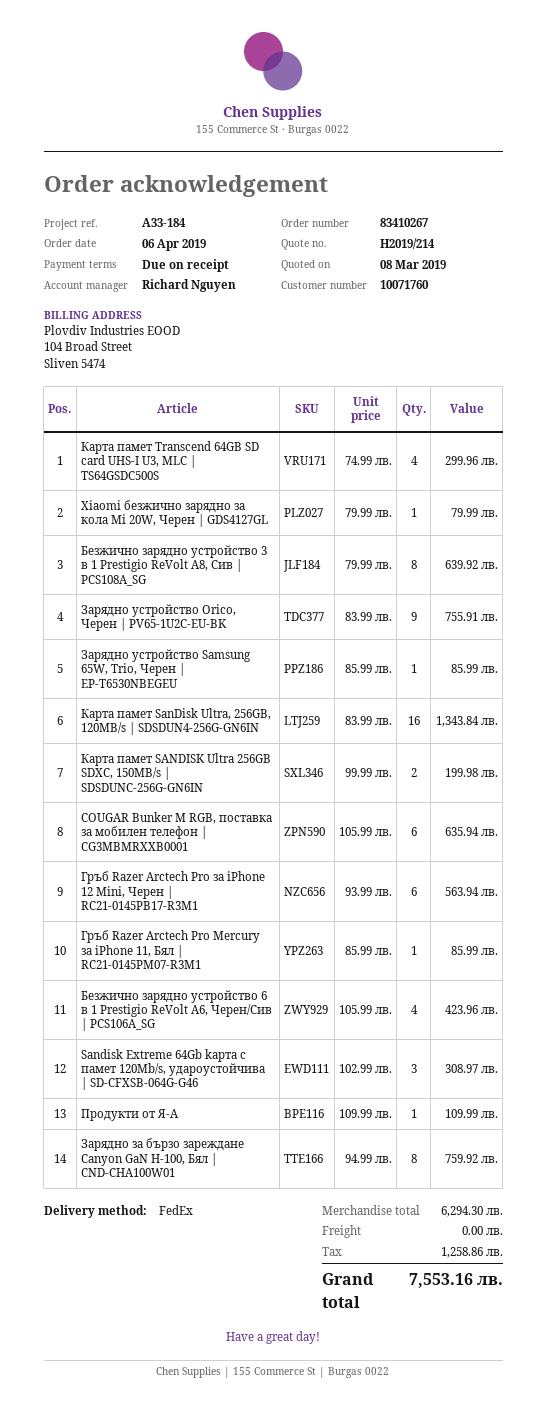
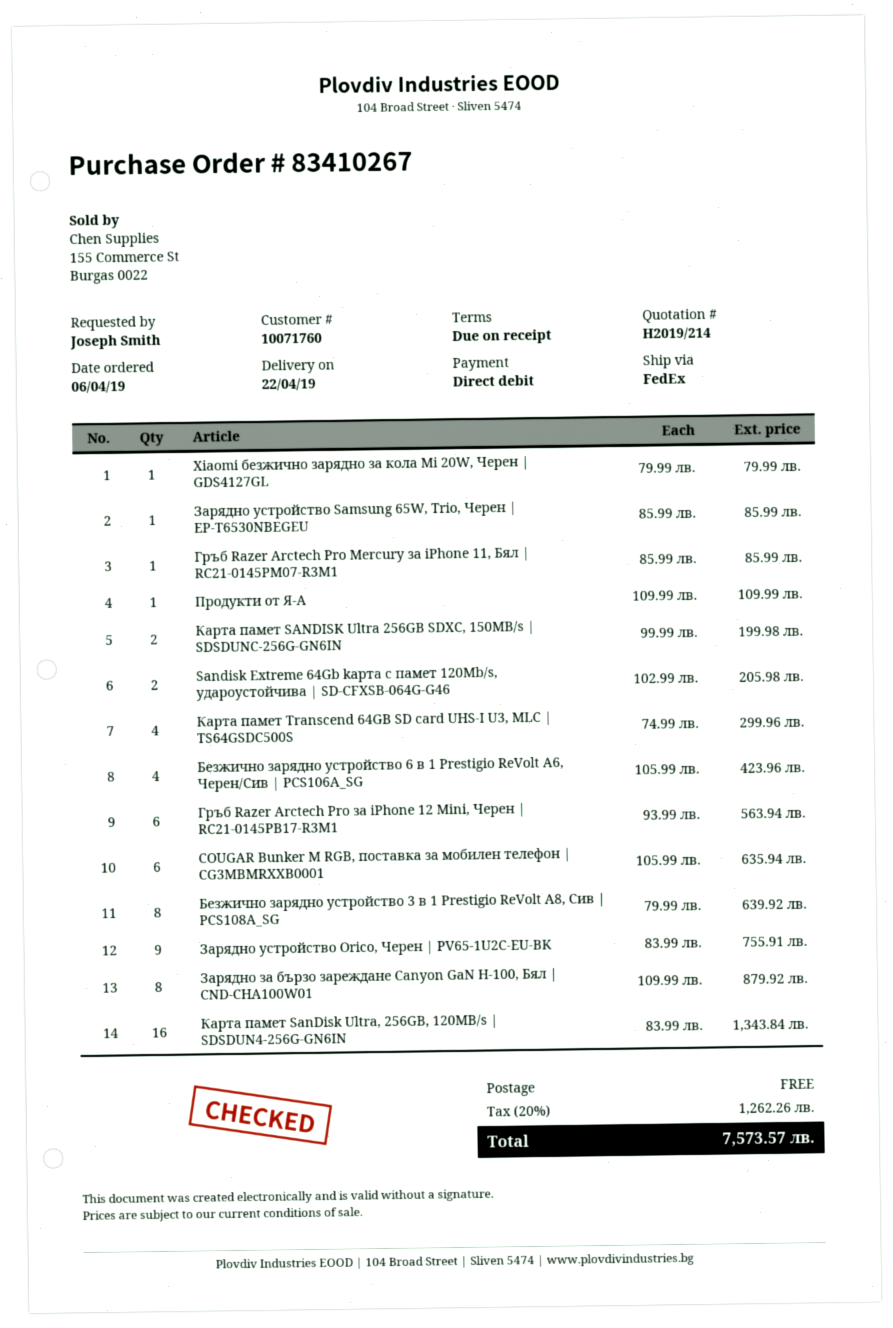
Sandisk Extreme 64Gb kарта с памет 120Mb/s, удароустойчива | SD-CFXSB-064G-G46: 3 x 102.99 = 308.97 -> 2 x 102.99 = 205.98
Зарядно за бързо зареждане Canyon GaN H-100, Бял | CND-CHA100W01: 8 x 94.99 = 759.92 -> 8 x 109.99 = 879.92
tax: 1258.86 -> 1262.26
total: 7553.16 -> 7573.57

